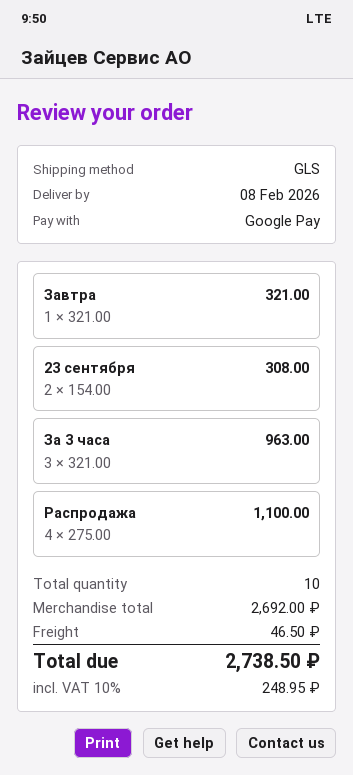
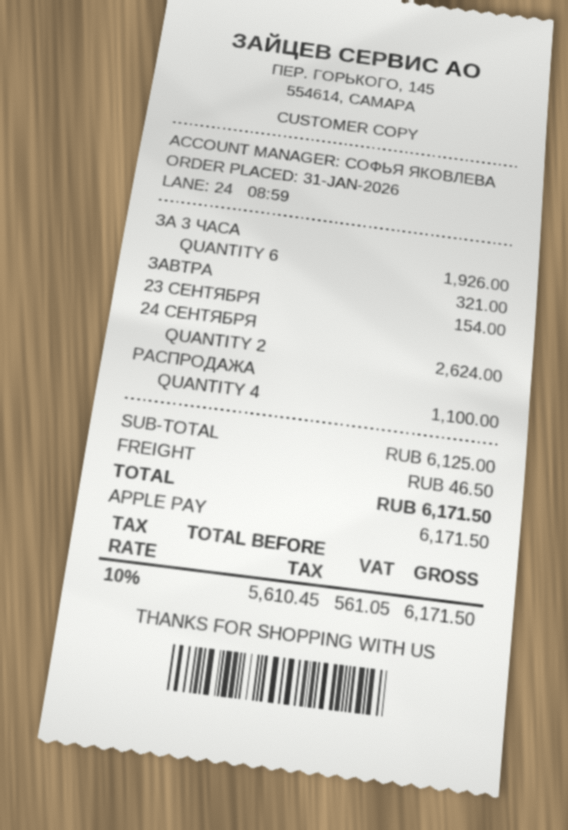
payment method: Google Pay -> Apple Pay
23 сентября: 2 for 308.00 -> 1 for 154.00
За 3 часа: 3 for 963.00 -> 6 for 1926.00
24 СЕНТЯБРЯ: none -> 2 for 2624.00
subtotal: 2692.00 -> 6125.00
tax: 10% = 248.95 -> 10% = 561.05
total: 2738.50 -> 6171.50

